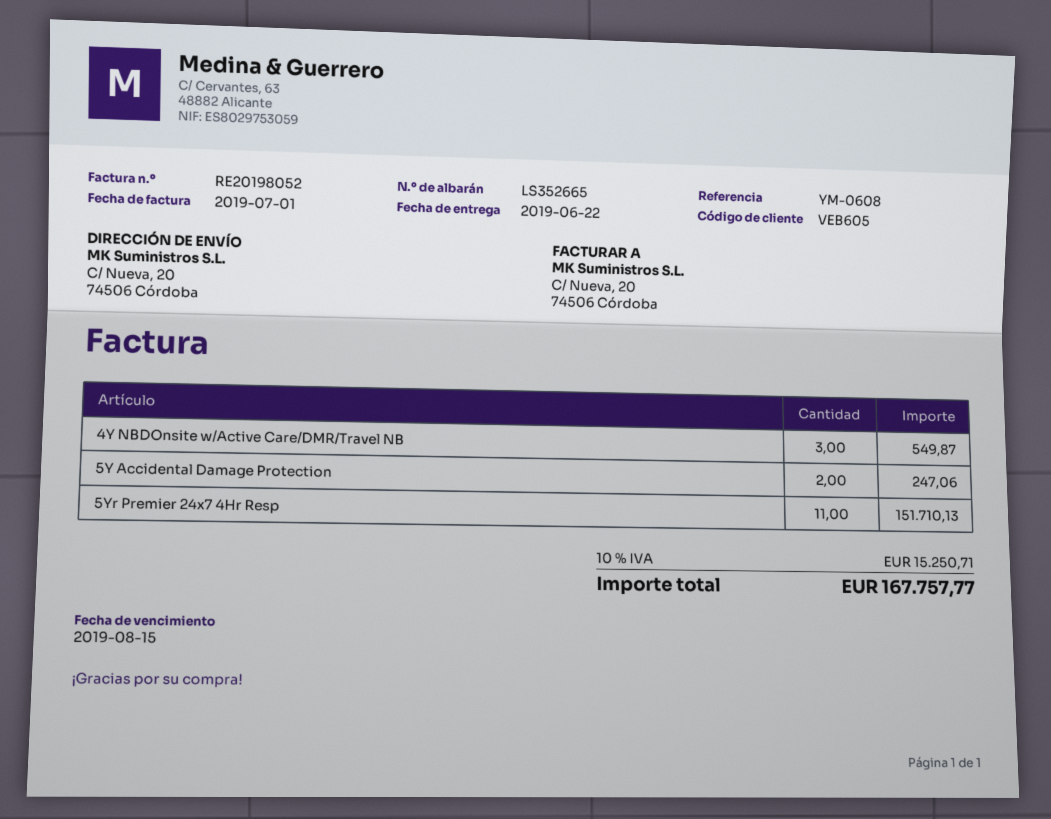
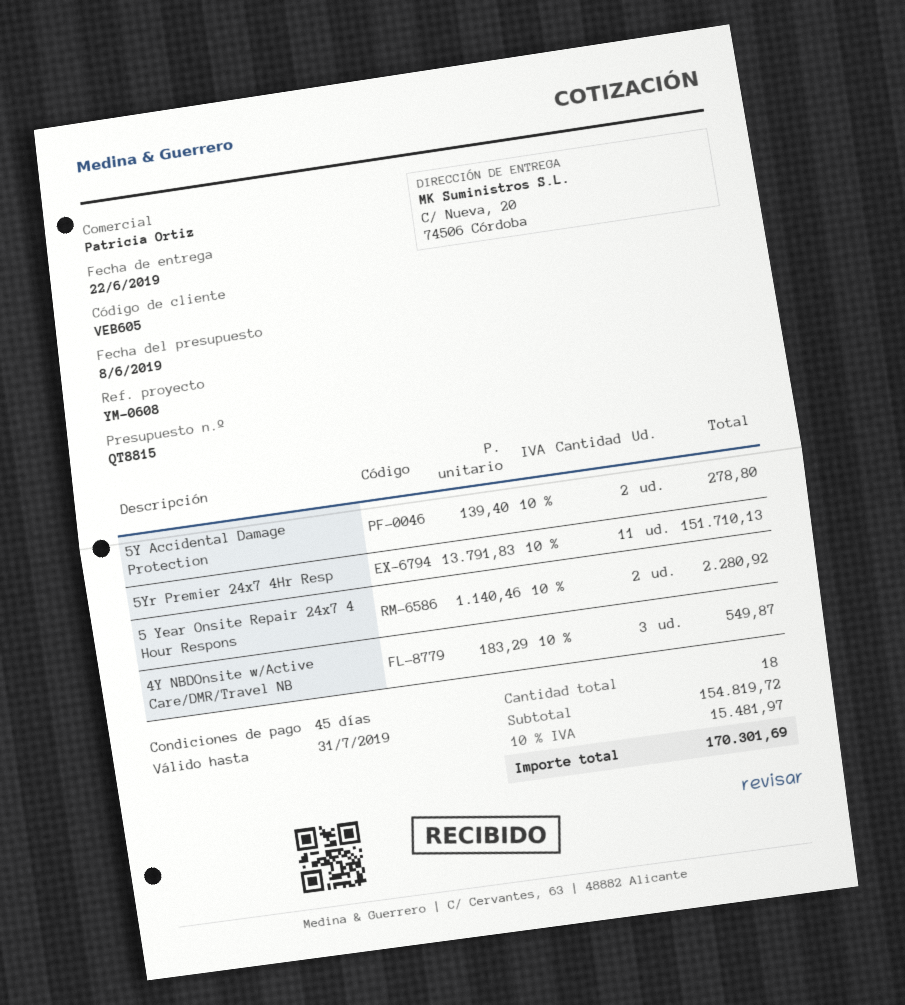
5Y Accidental Damage Protection: 2 for 247.06 -> 2 for 278.80
5 Year Onsite Repair 24x7 4 Hour Respons: none -> 2 for 2280.92
tax: 10% = 15250.71 -> 10% = 15481.97
total: 167757.77 -> 170301.69

